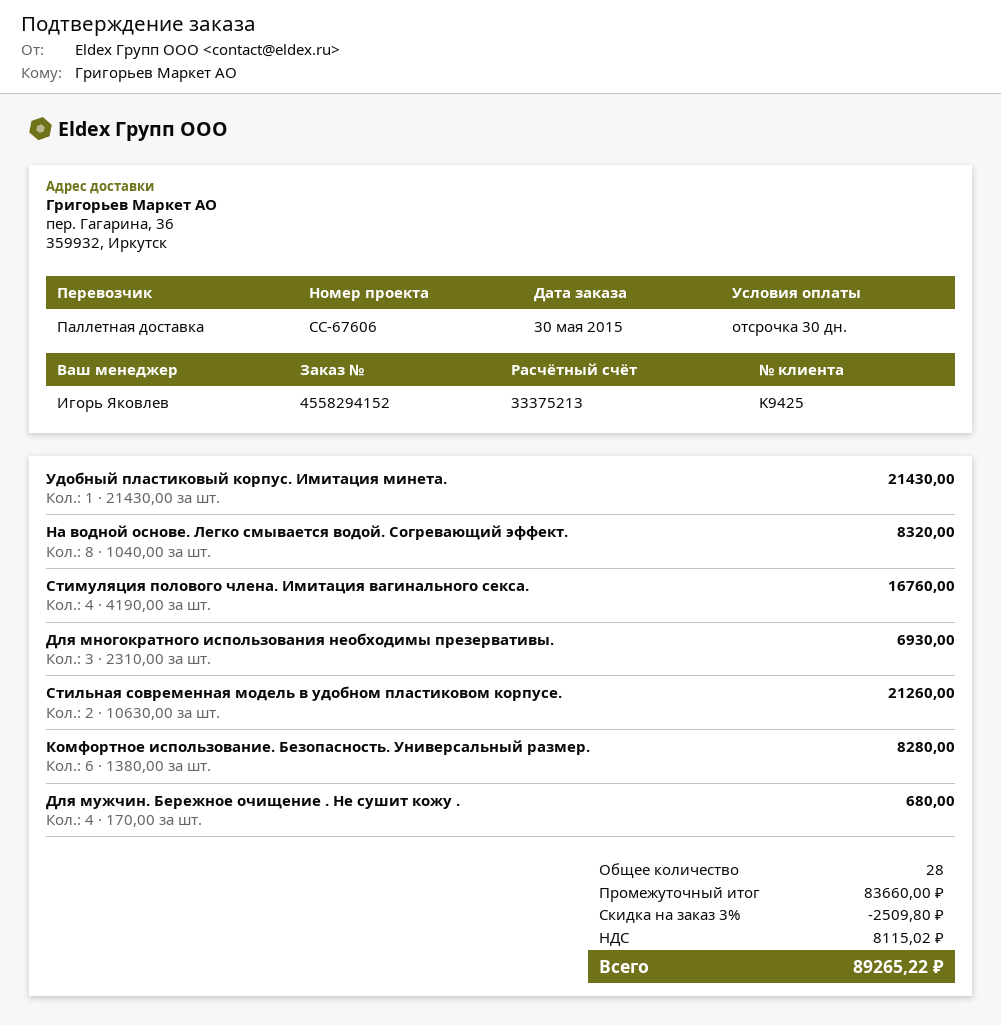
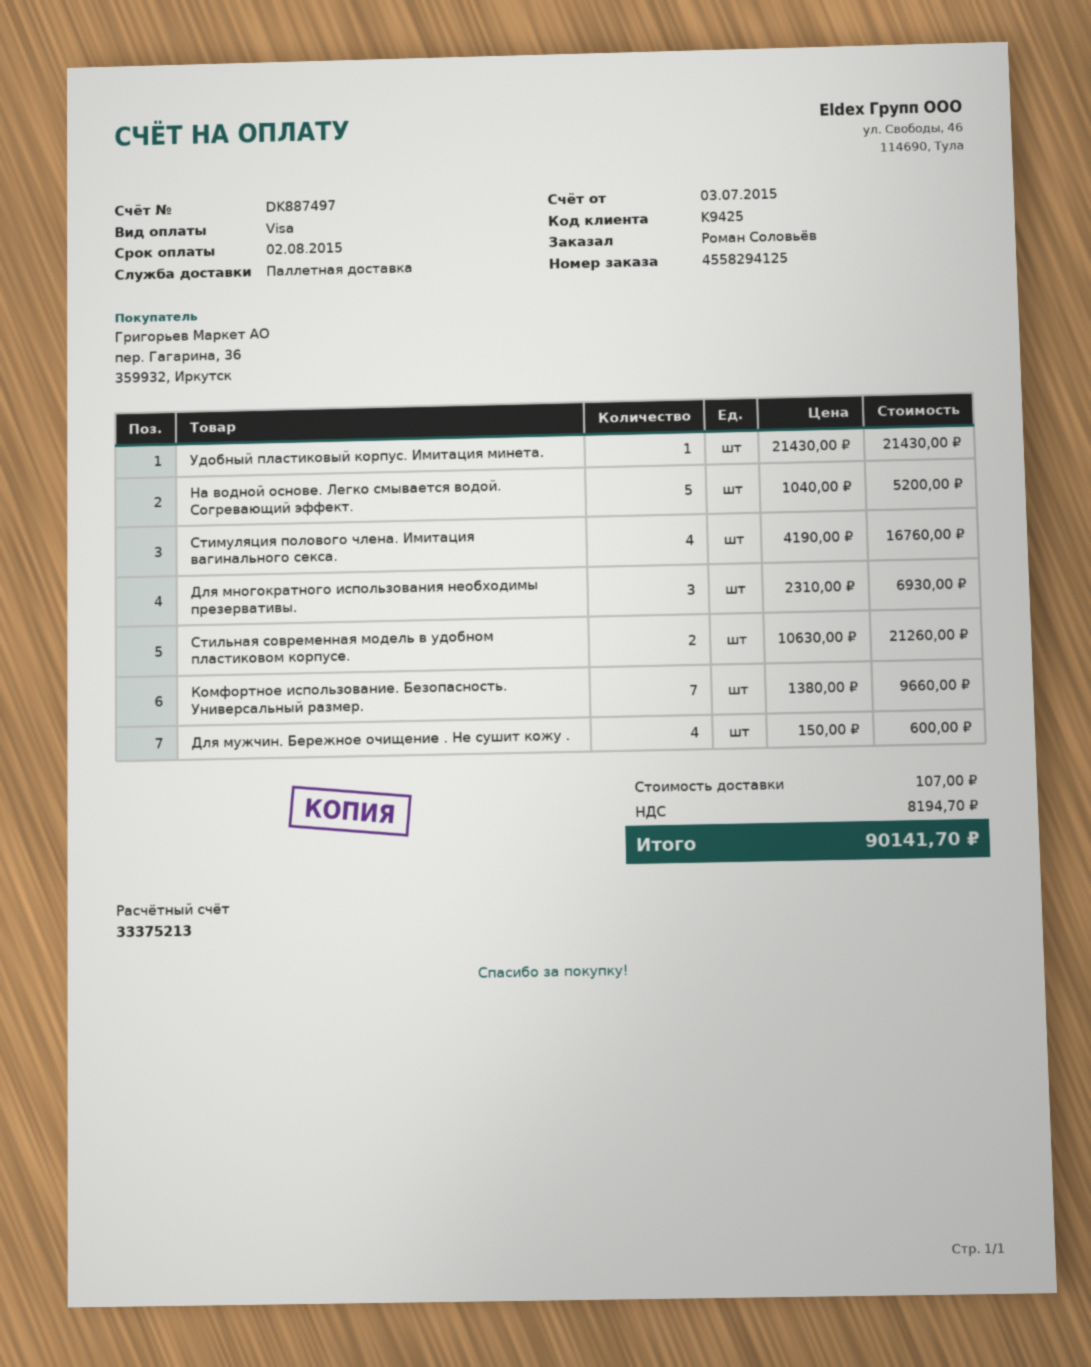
order number: 4558294152 -> 4558294125
На водной основе. Легко смывается водой. Согревающий эффект.: 8 x 1040.00 = 8320.00 -> 5 x 1040.00 = 5200.00
Комфортное использование. Безопасность. Универсальный размер.: 6 x 1380.00 = 8280.00 -> 7 x 1380.00 = 9660.00
Для мужчин. Бережное очищение . Не сушит кожу .: 4 x 170.00 = 680.00 -> 4 x 150.00 = 600.00
discount: 3% = 2509.80 -> none
shipping: none -> 107.00
tax: 8115.02 -> 8194.70
total: 89265.22 -> 90141.70

